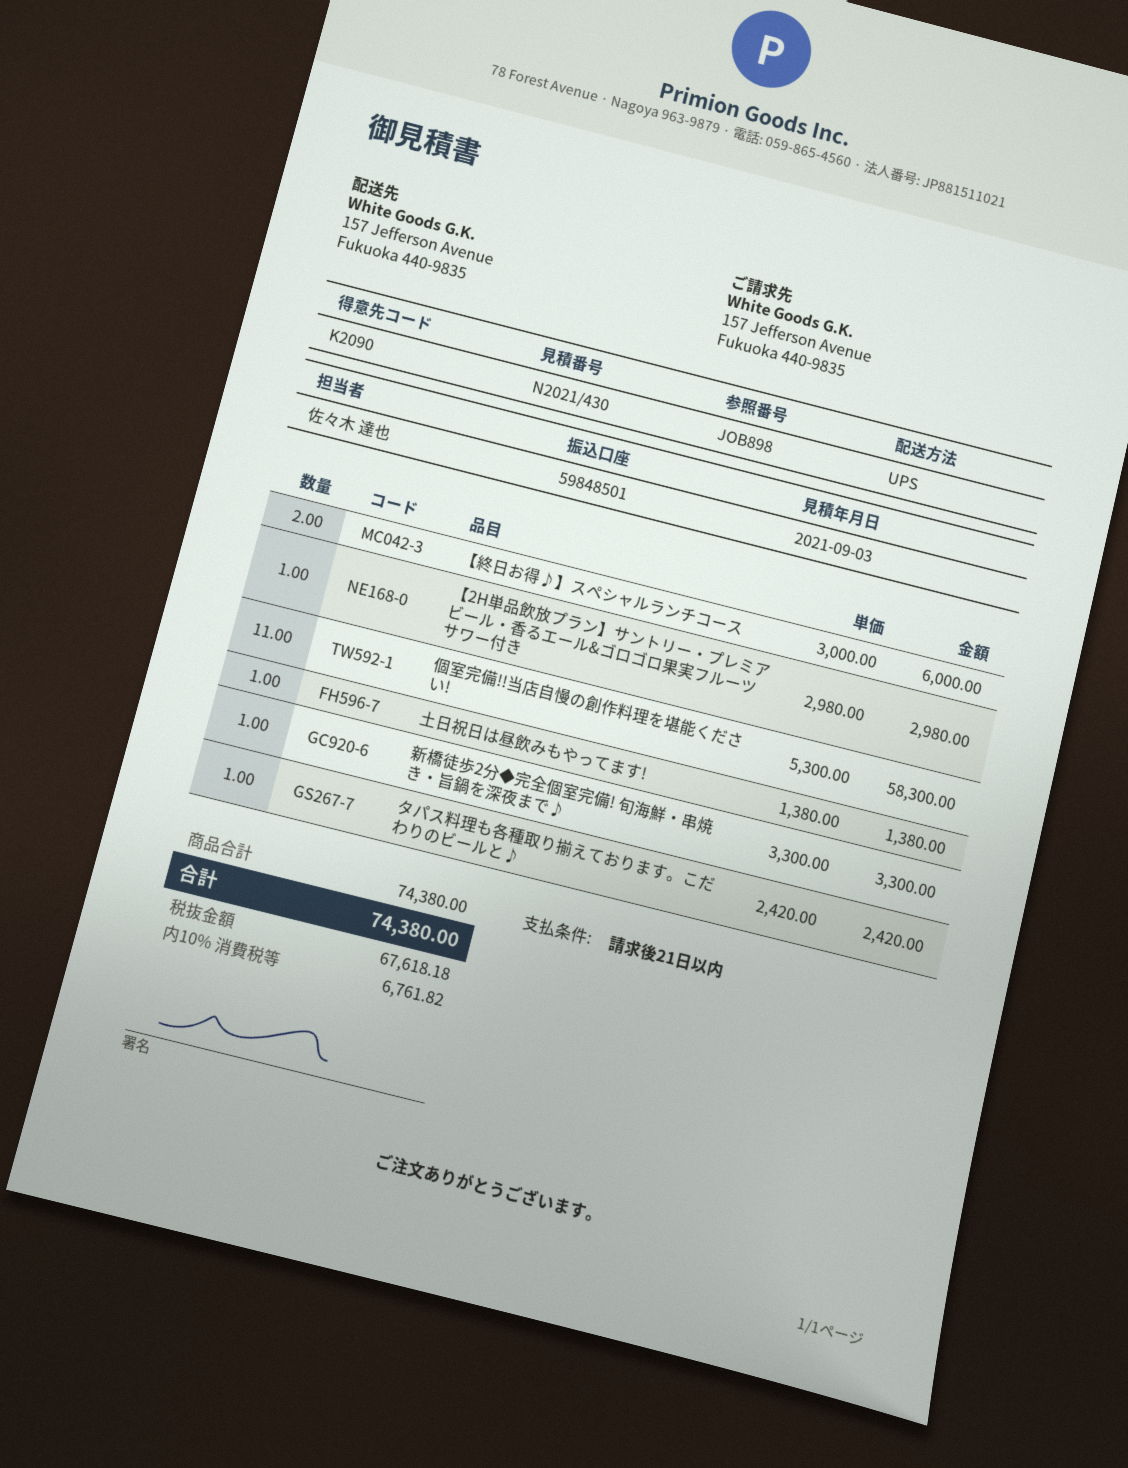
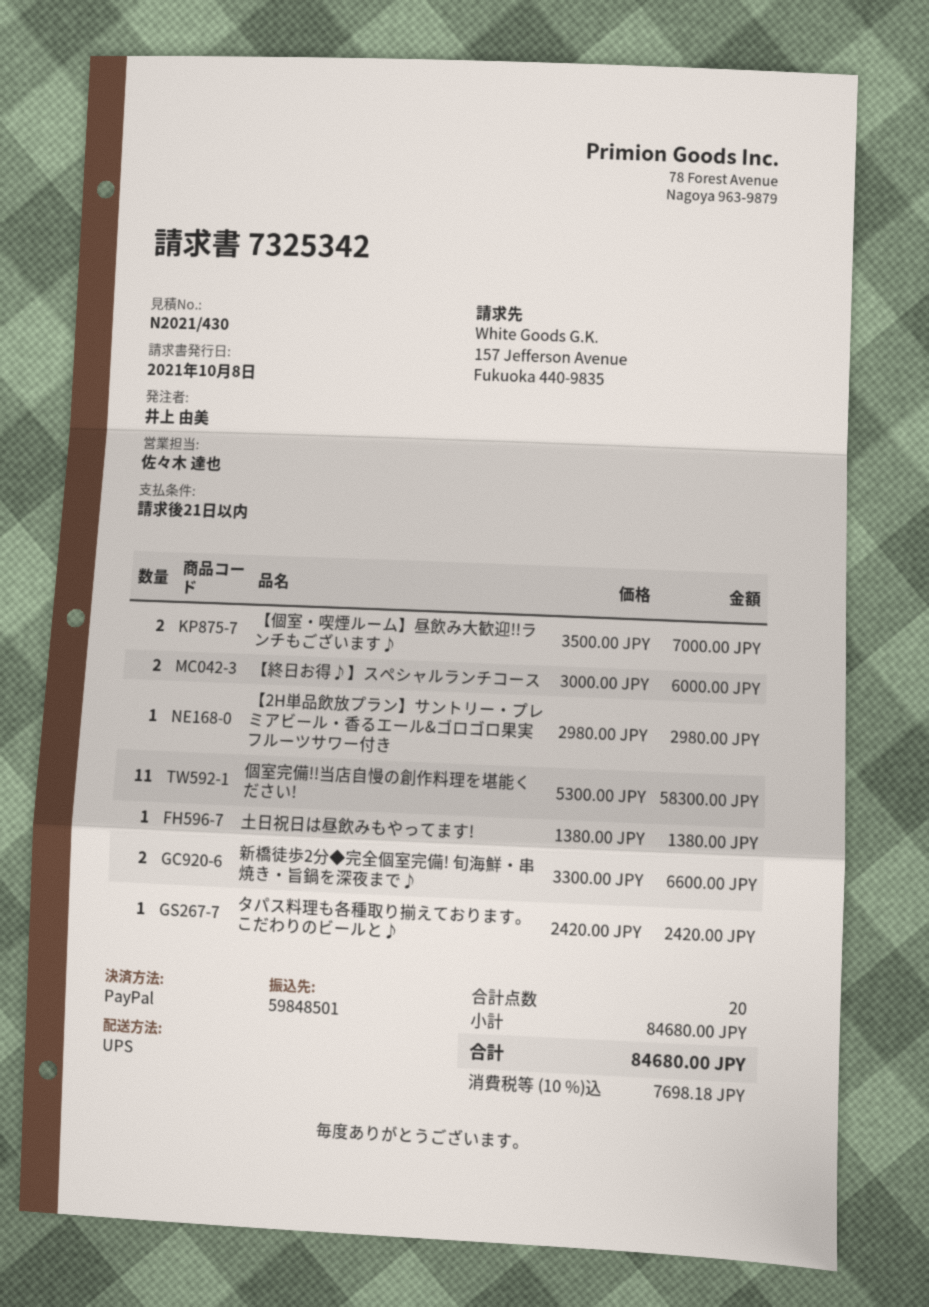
新橋徒歩2分◆完全個室完備! 旬海鮮・串焼き・旨鍋を深夜まで♪: 1 x 3300.00 = 3300.00 -> 2 x 3300.00 = 6600.00
【個室・喫煙ルーム】昼飲み大歓迎!!ランチもございます♪: none -> 2 x 3500.00 = 7000.00
subtotal: 74380.00 -> 84680.00
tax: 10% = 6761.82 -> 10% = 7698.18
total: 74380.00 -> 84680.00

